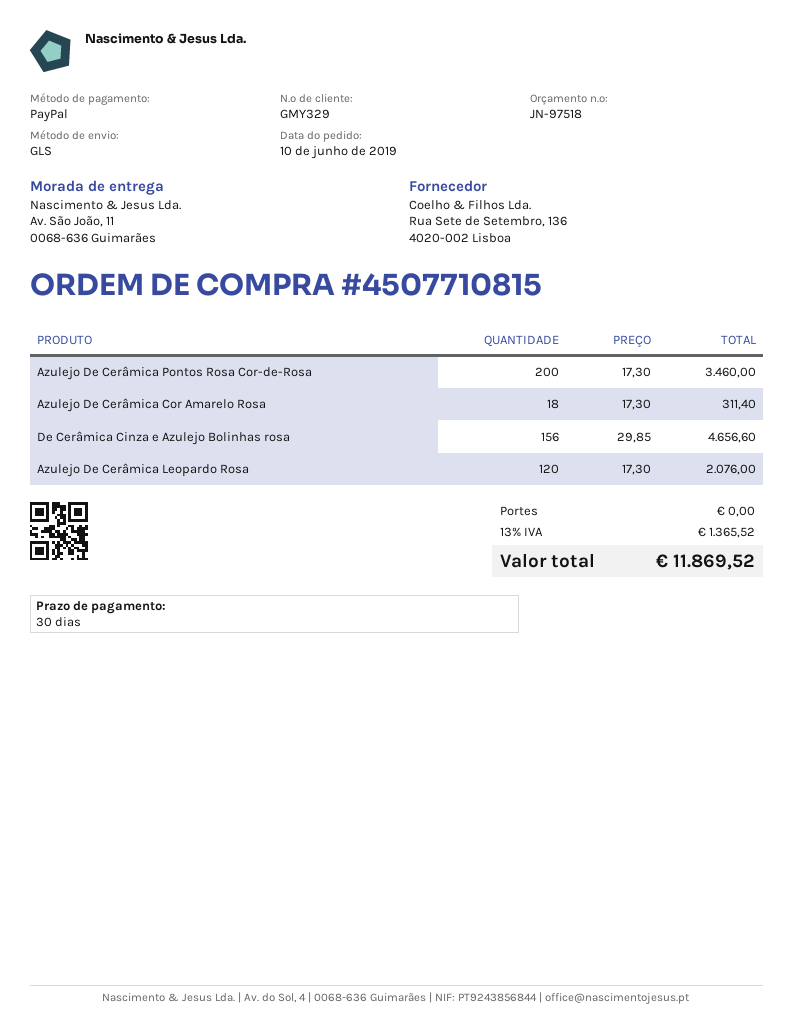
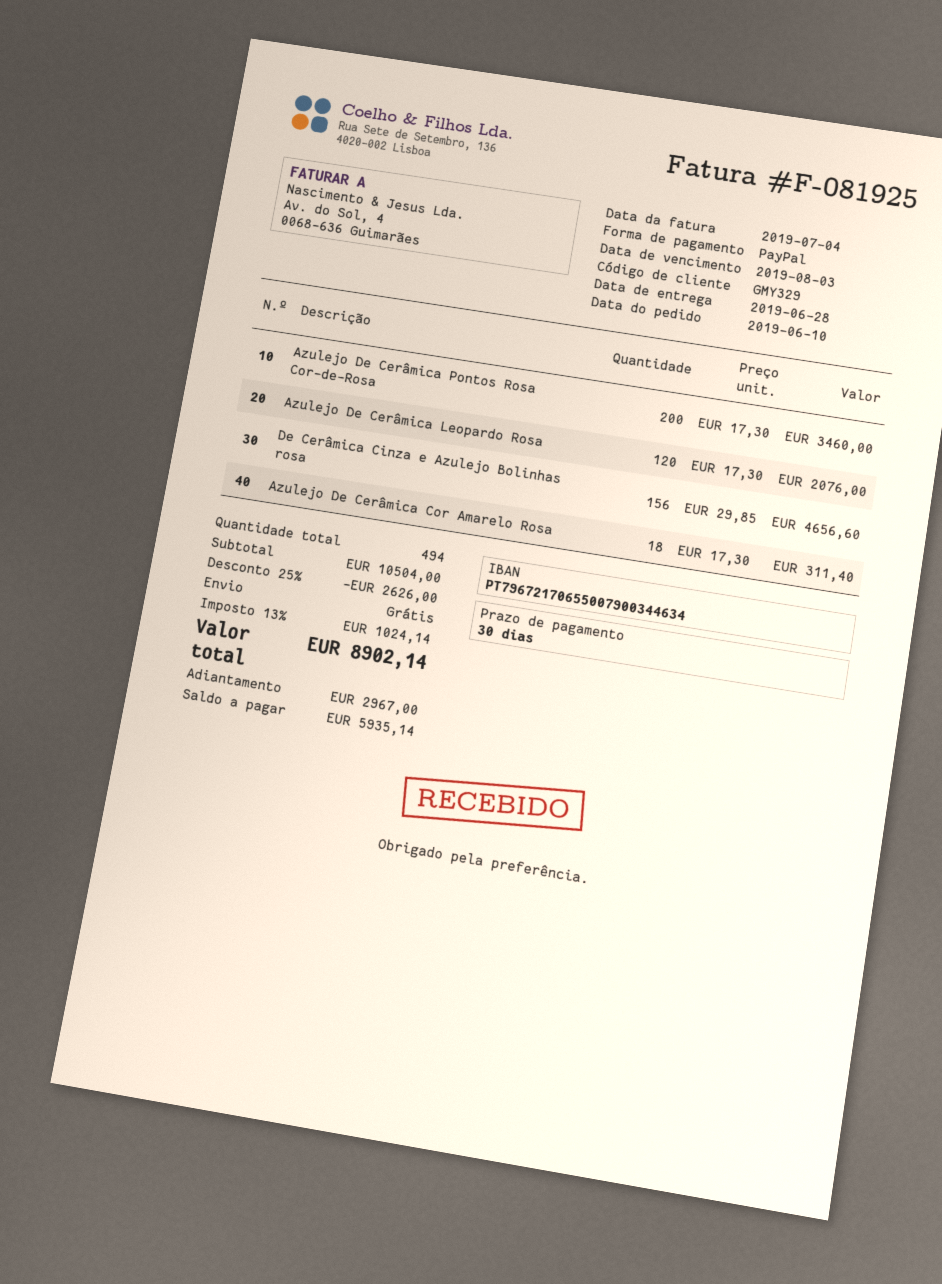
discount: none -> 25% = 2626.00
tax: 13% = 1365.52 -> 13% = 1024.14
total: 11869.52 -> 8902.14

